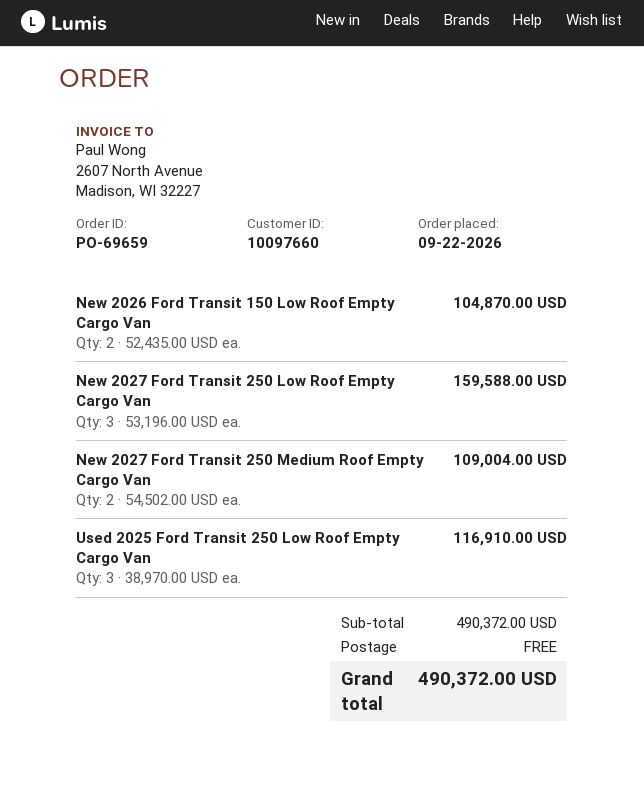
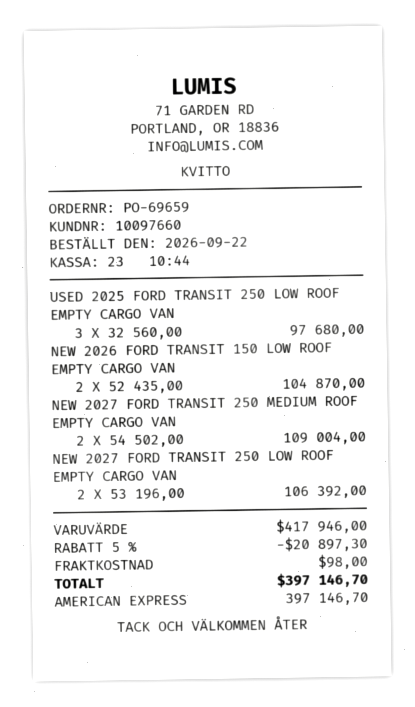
New 2027 Ford Transit 250 Low Roof Empty Cargo Van: 3 x 53196.00 = 159588.00 -> 2 x 53196.00 = 106392.00
Used 2025 Ford Transit 250 Low Roof Empty Cargo Van: 3 x 38970.00 = 116910.00 -> 3 x 32560.00 = 97680.00
subtotal: 490372.00 -> 417946.00
discount: none -> 5% = 20897.30
shipping: 0.00 -> 98.00
total: 490372.00 -> 397146.70

